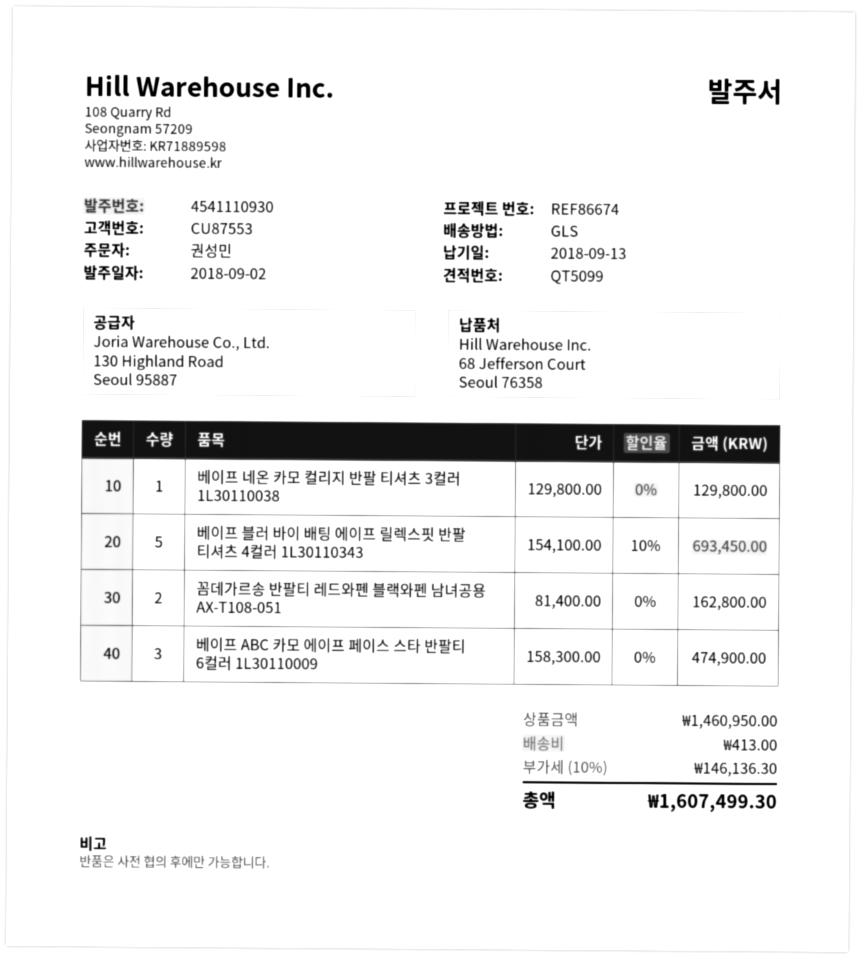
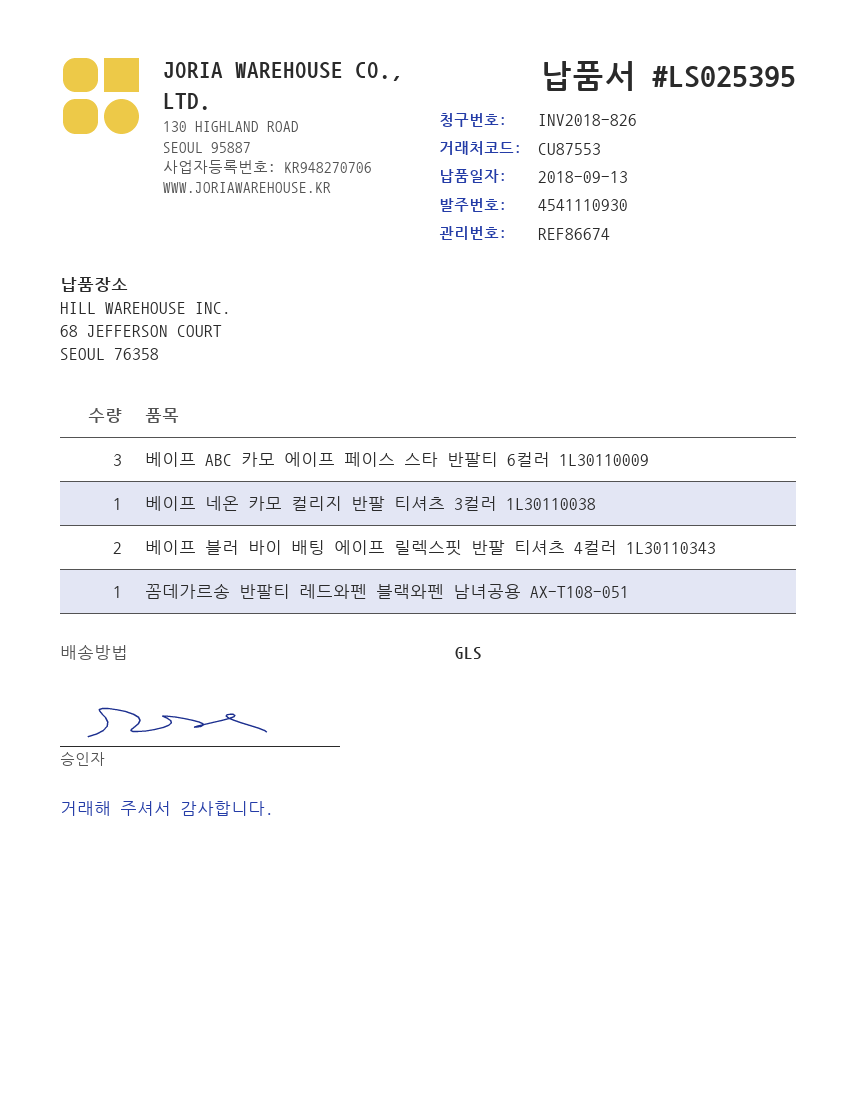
베이프 블러 바이 배팅 에이프 릴렉스핏 반팔 티셔츠 4컬러 1L30110343: 5 -> 2
꼼데가르송 반팔티 레드와펜 블랙와펜 남녀공용 AX-T108-051: 2 -> 1

